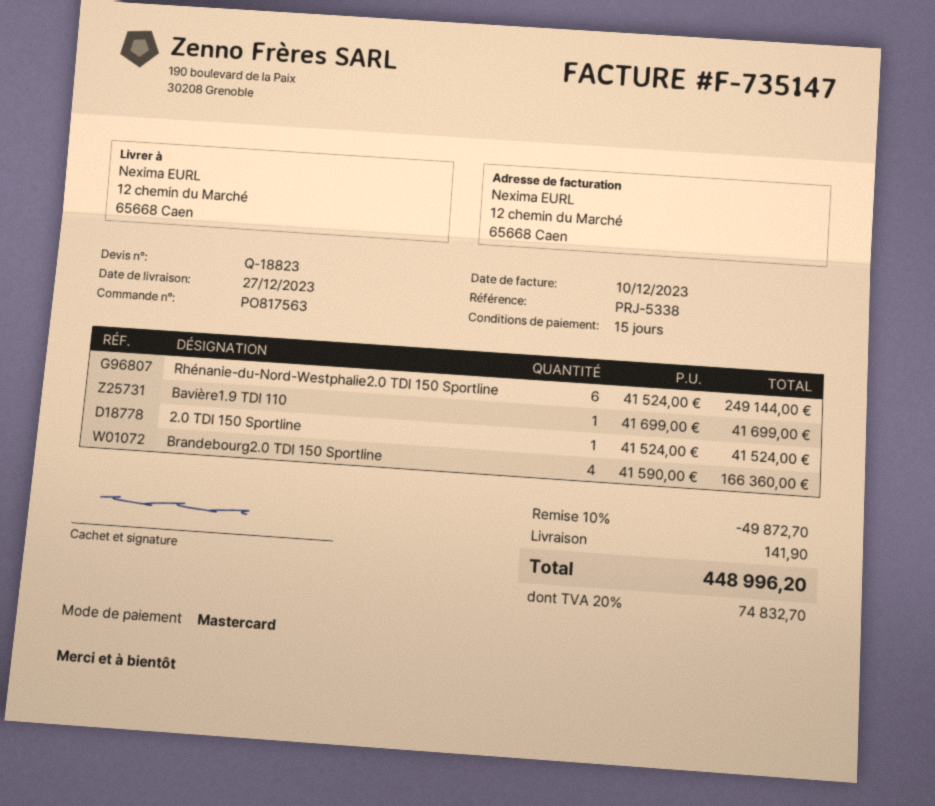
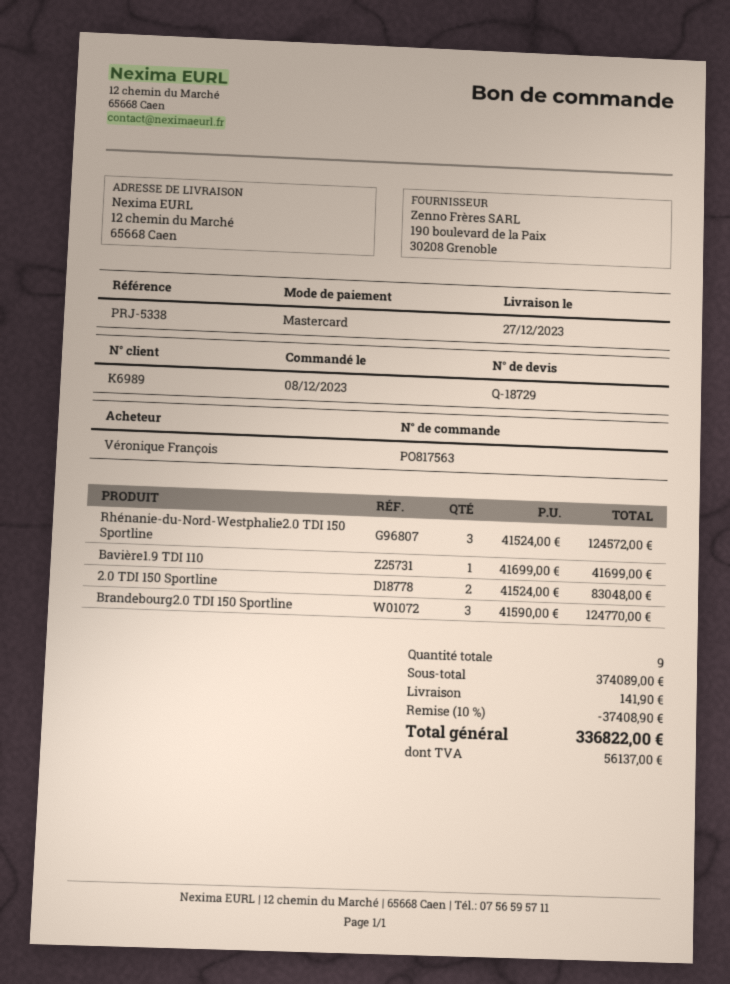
quote number: Q-18823 -> Q-18729
Rhénanie-du-Nord-Westphalie2.0 TDI 150 Sportline: 6 x 41524.00 = 249144.00 -> 3 x 41524.00 = 124572.00
2.0 TDI 150 Sportline: 1 x 41524.00 = 41524.00 -> 2 x 41524.00 = 83048.00
Brandebourg2.0 TDI 150 Sportline: 4 x 41590.00 = 166360.00 -> 3 x 41590.00 = 124770.00
discount: 10% = 49872.70 -> 10% = 37408.90
tax: 74832.70 -> 56137.00
total: 448996.20 -> 336822.00

